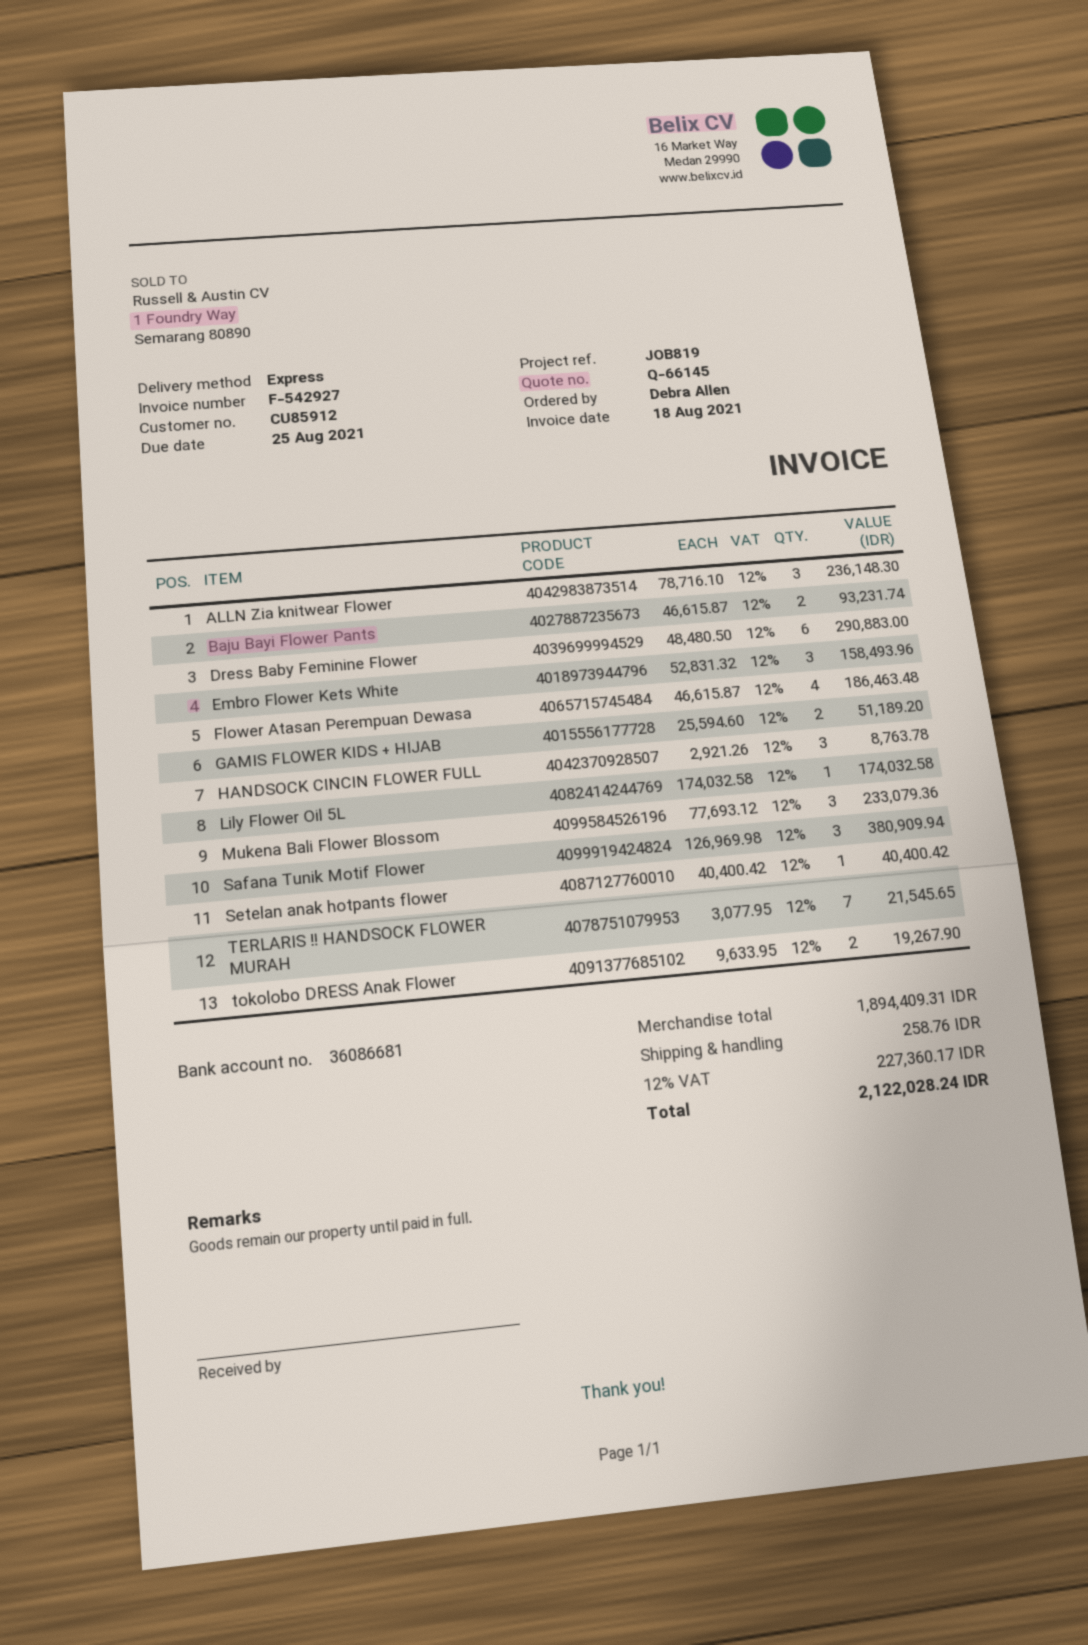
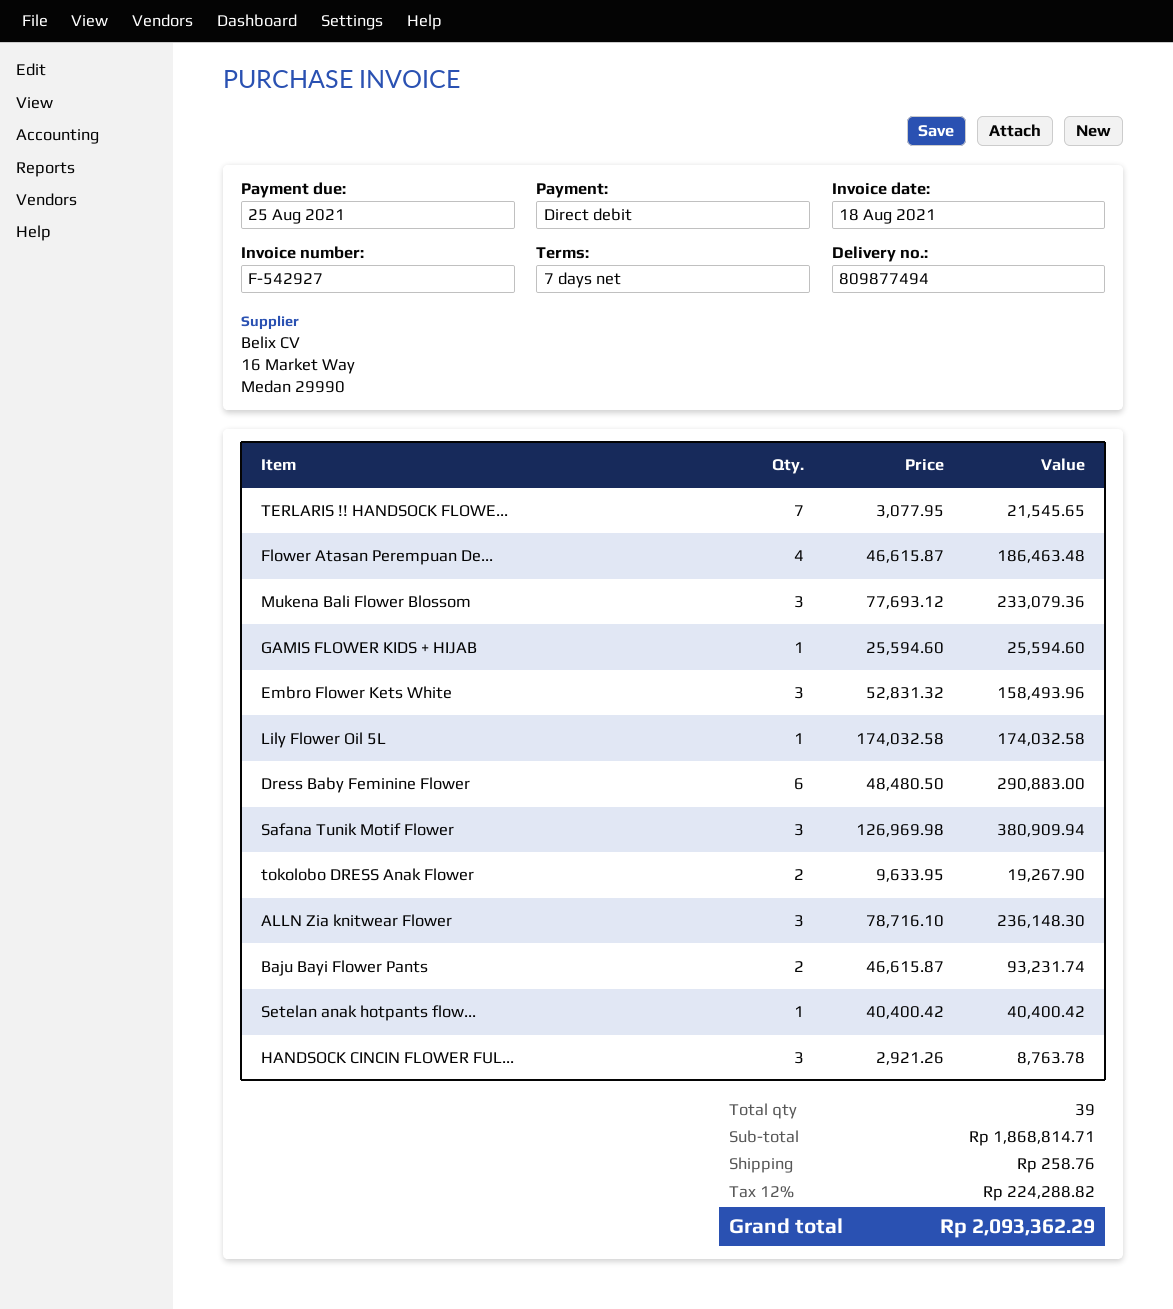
GAMIS FLOWER KIDS + HIJAB: 2 x 25594.60 = 51189.20 -> 1 x 25594.60 = 25594.60
subtotal: 1894409.31 -> 1868814.71
tax: 12% = 227360.17 -> 12% = 224288.82
total: 2122028.24 -> 2093362.29

